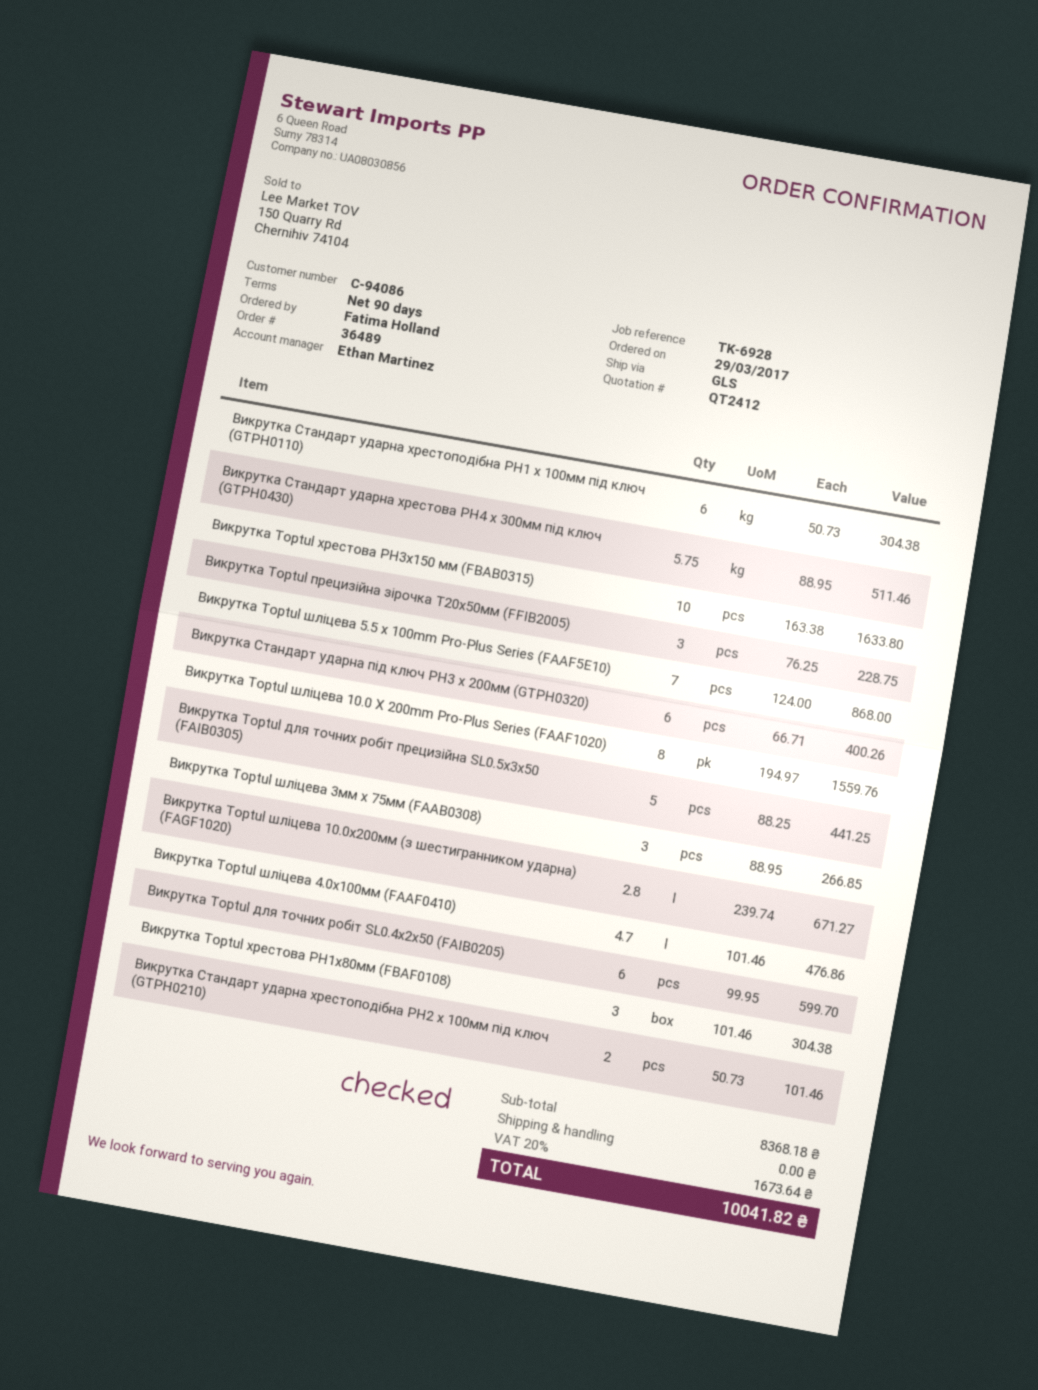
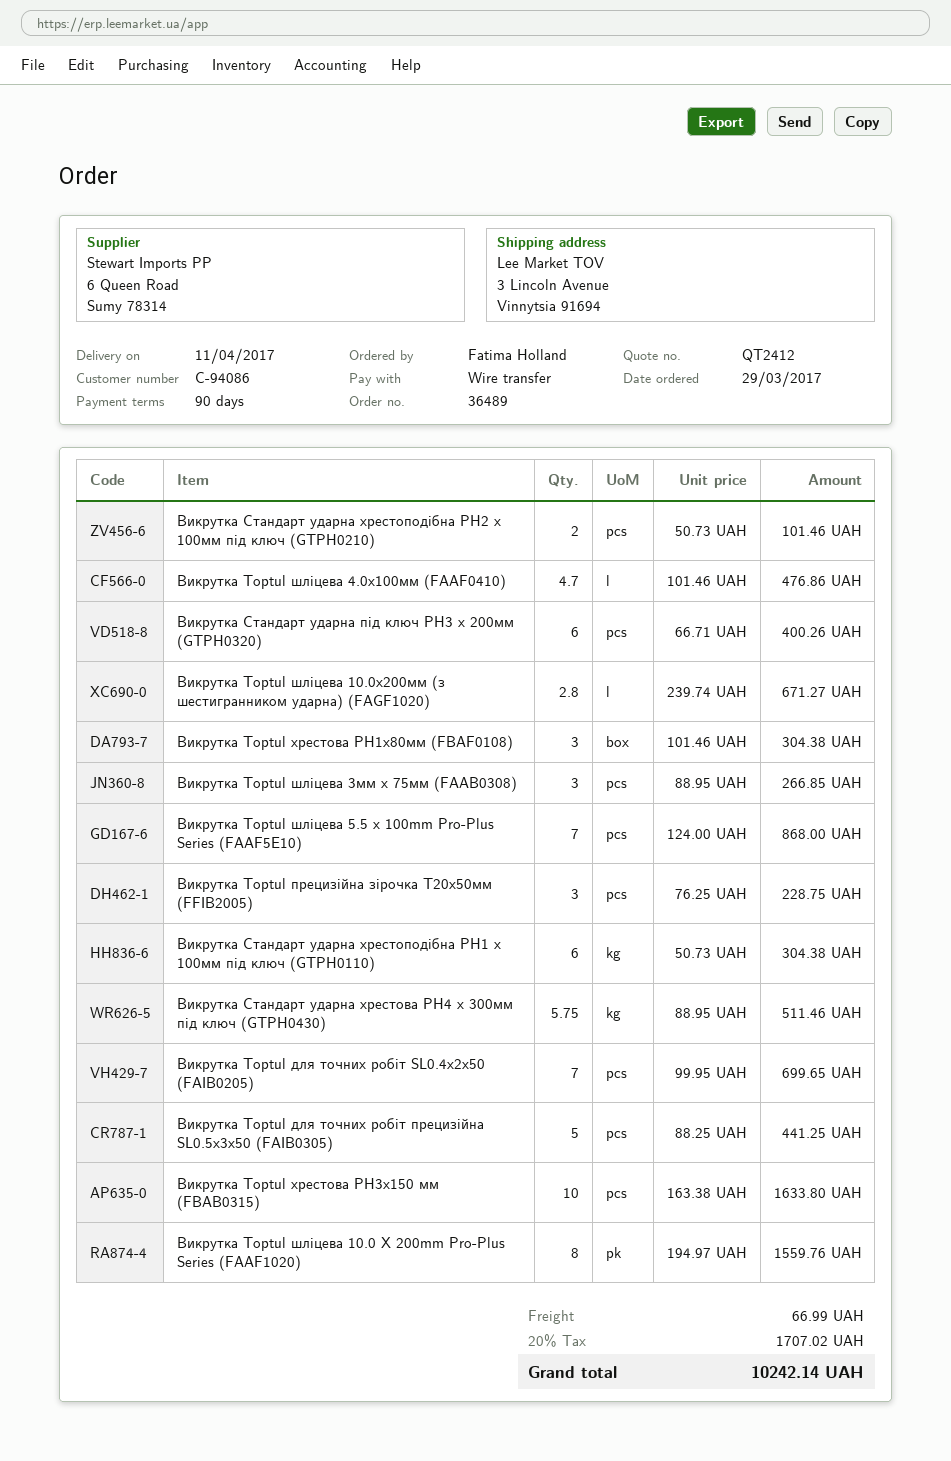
Викрутка Toptul для точних робіт SL0.4x2x50 (FAIB0205): 6 x 99.95 = 599.70 -> 7 x 99.95 = 699.65
shipping: 0.00 -> 66.99
tax: 20% = 1673.64 -> 20% = 1707.02
total: 10041.82 -> 10242.14

